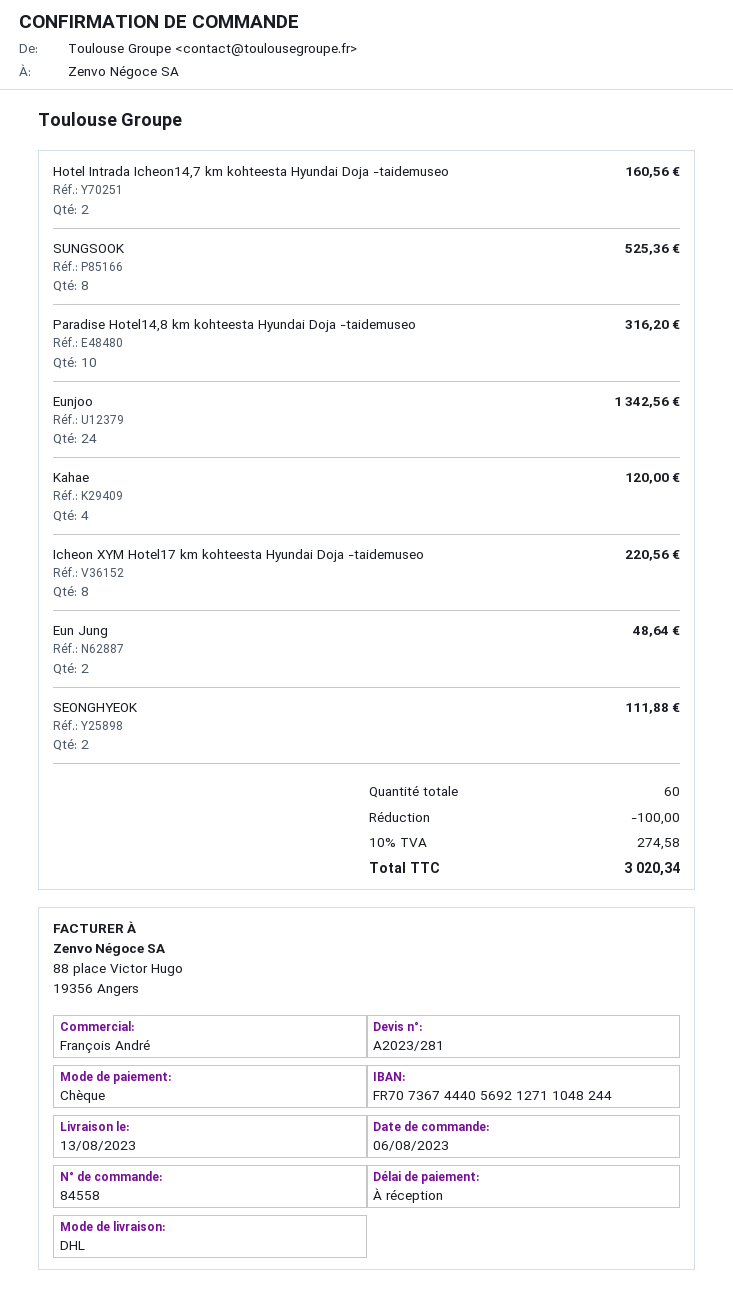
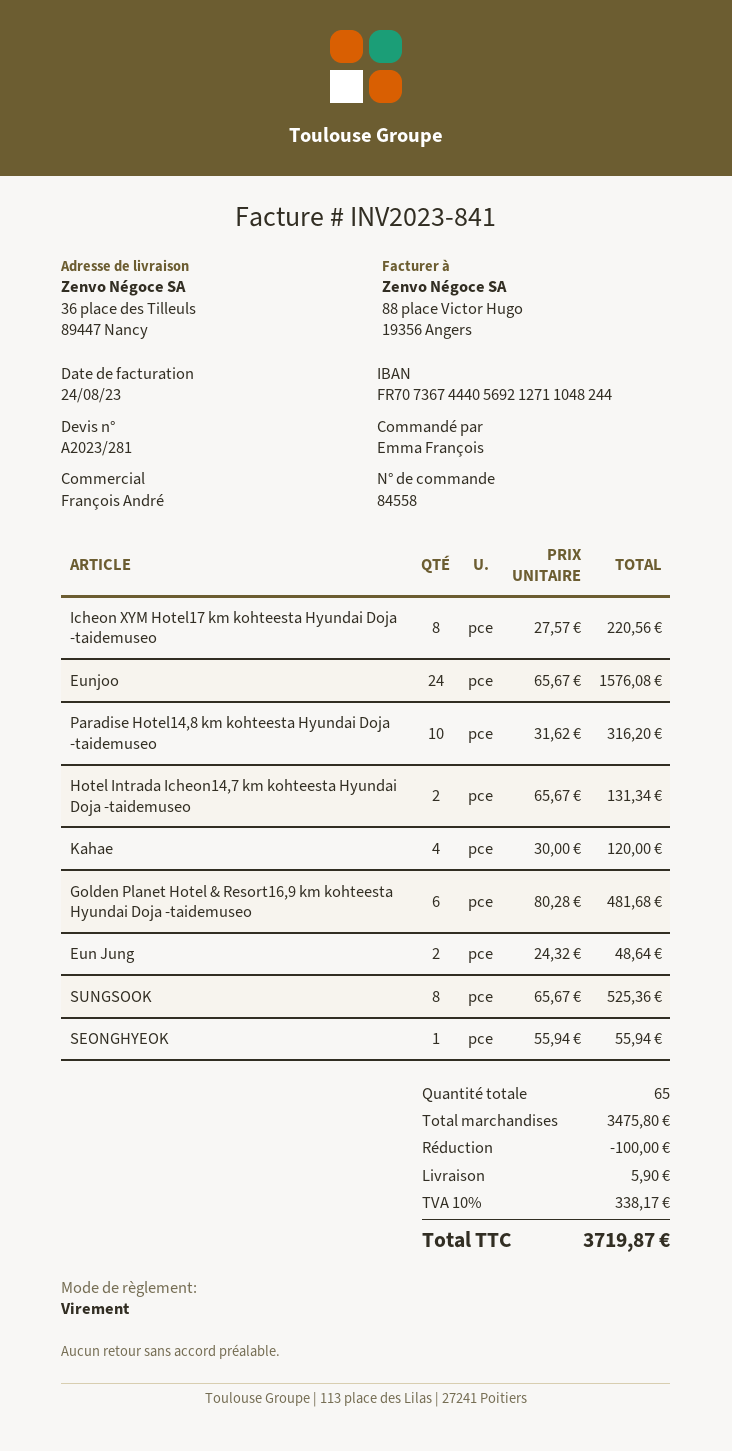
payment method: cheque -> bank transfer
Hotel Intrada Icheon14,7 km kohteesta Hyundai Doja -taidemuseo: 2 for 160.56 -> 2 for 131.34
Eunjoo: 24 for 1342.56 -> 24 for 1576.08
SEONGHYEOK: 2 for 111.88 -> 1 for 55.94
Golden Planet Hotel & Resort16,9 km kohteesta Hyundai Doja -taidemuseo: none -> 6 for 481.68
total quantity: 60 -> 65
shipping: none -> 5.90
tax: 10% = 274.58 -> 10% = 338.17
total: 3020.34 -> 3719.87

